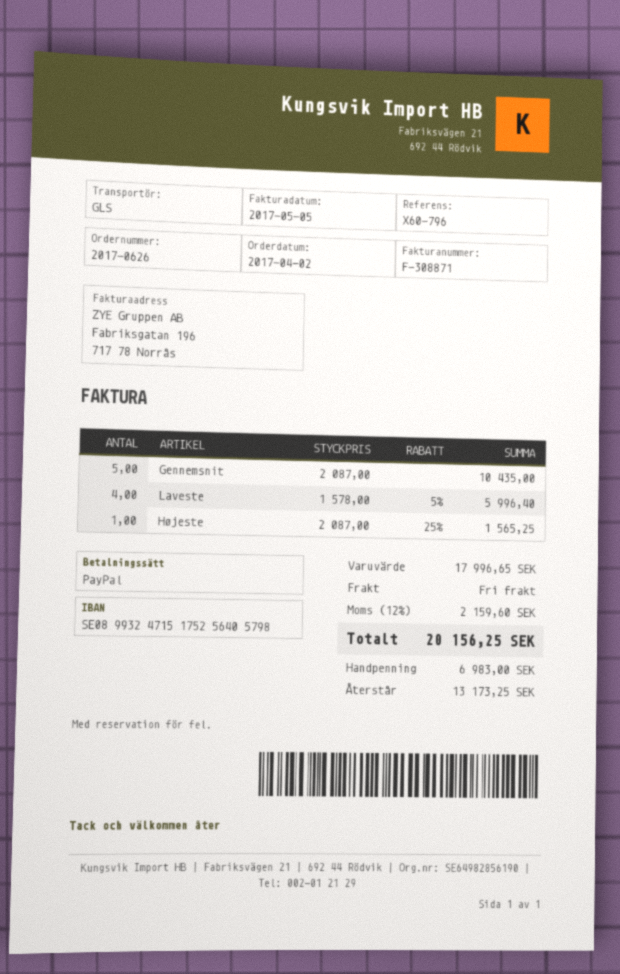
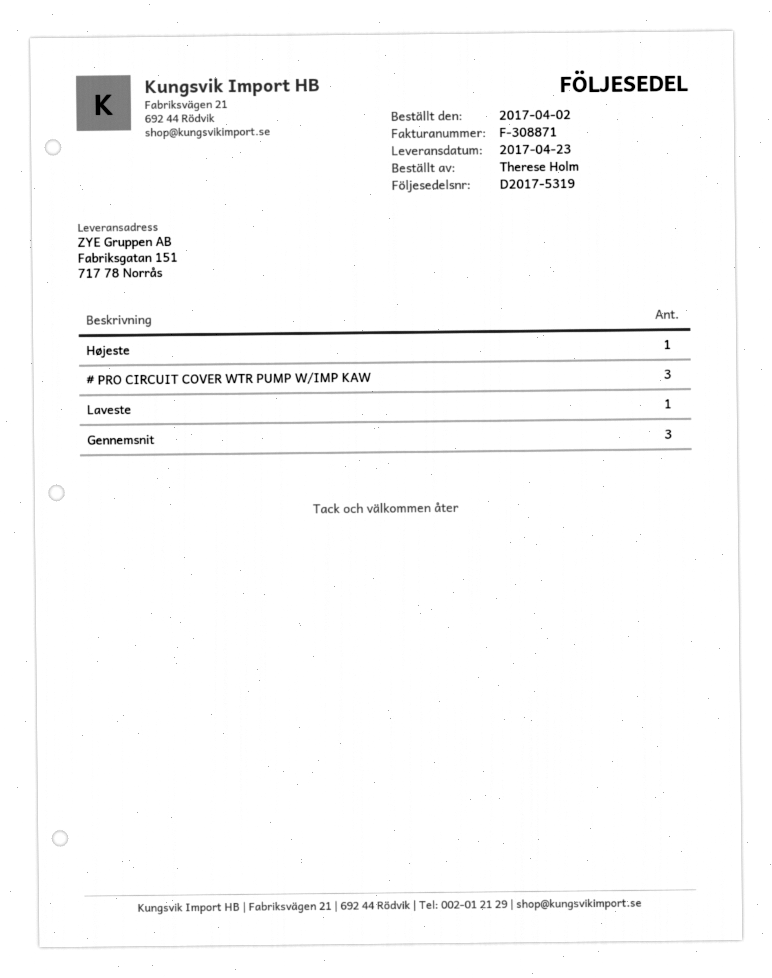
Gennemsnit: 5 -> 3
Laveste: 4 -> 1
# PRO CIRCUIT COVER WTR PUMP W/IMP KAW: none -> 3

